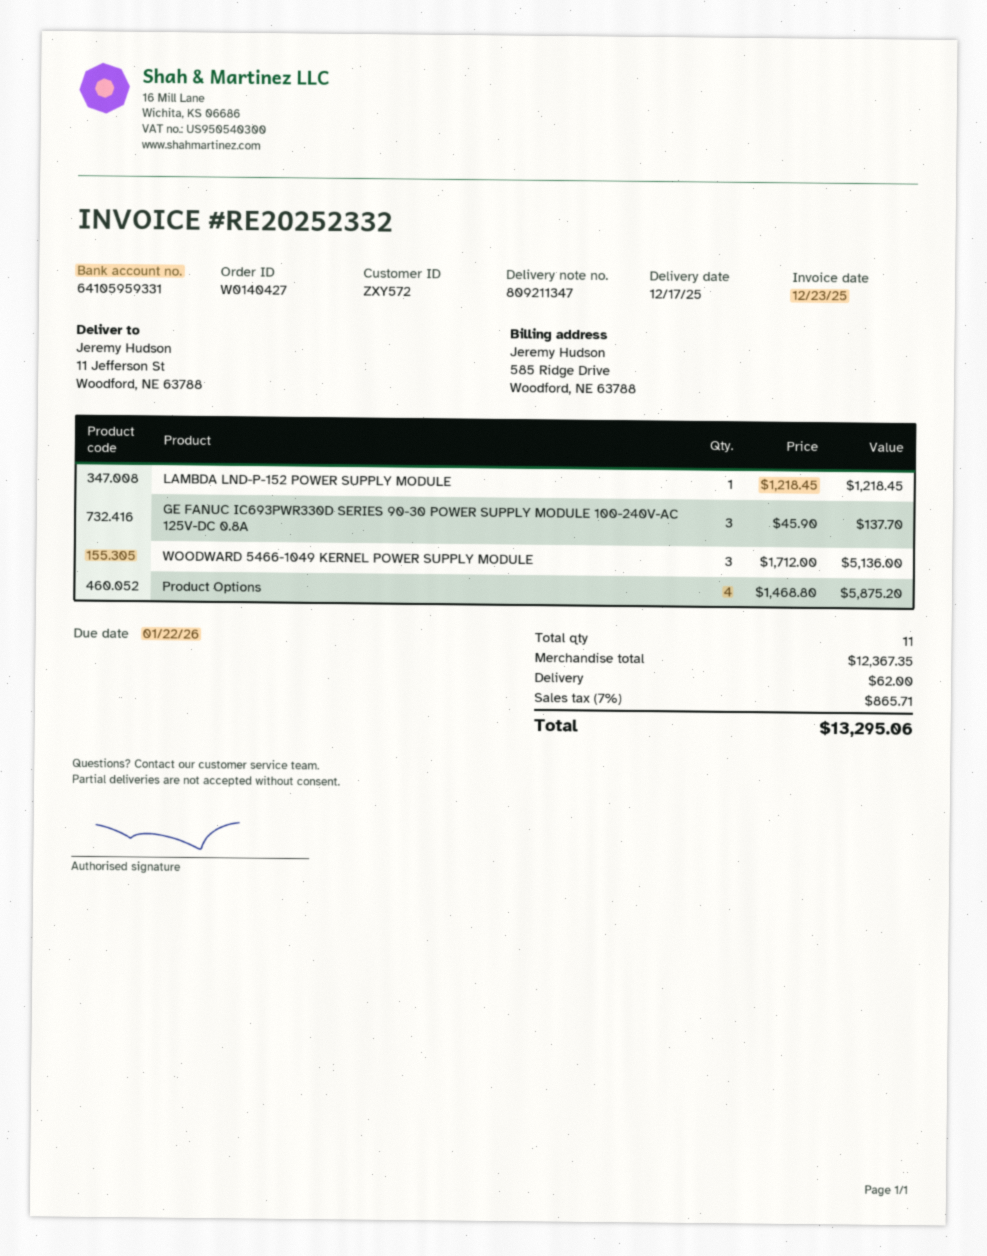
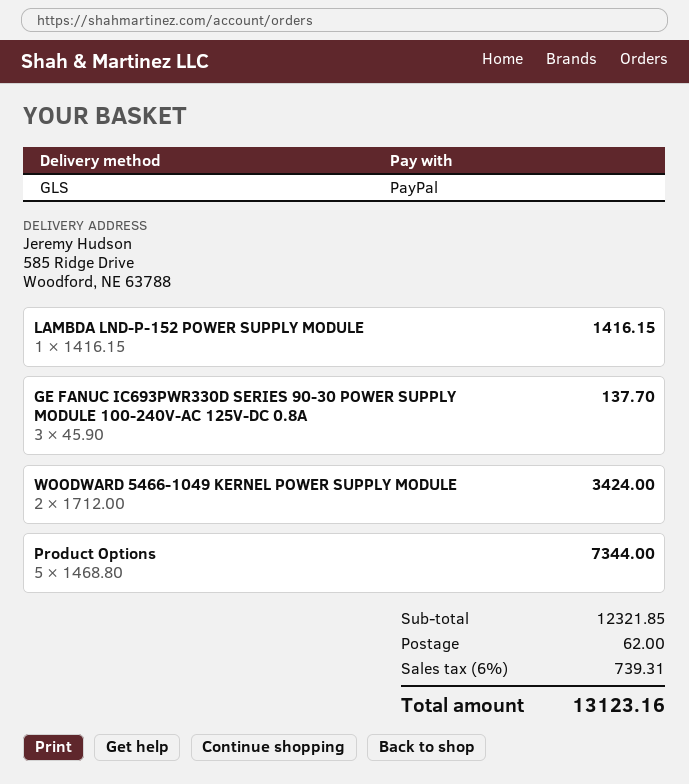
ship to: 11 Jefferson St, Woodford, NE 63788 -> 585 Ridge Drive, Woodford, NE 63788
LAMBDA LND-P-152 POWER SUPPLY MODULE: 1 x 1218.45 = 1218.45 -> 1 x 1416.15 = 1416.15
WOODWARD 5466-1049 KERNEL POWER SUPPLY MODULE: 3 x 1712.00 = 5136.00 -> 2 x 1712.00 = 3424.00
Product Options: 4 x 1468.80 = 5875.20 -> 5 x 1468.80 = 7344.00
subtotal: 12367.35 -> 12321.85
tax: 7% = 865.71 -> 6% = 739.31
total: 13295.06 -> 13123.16

